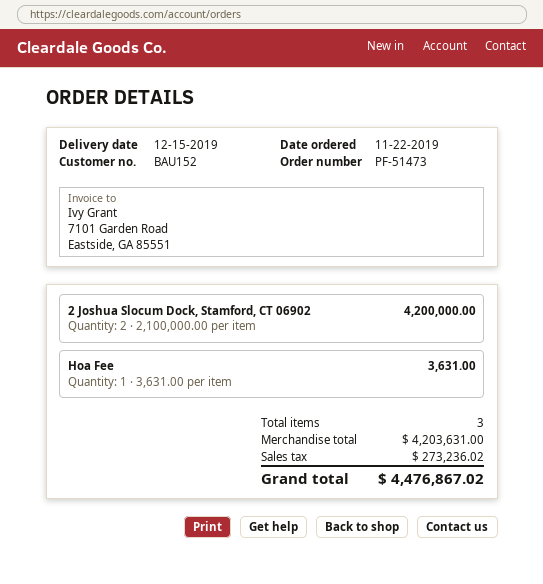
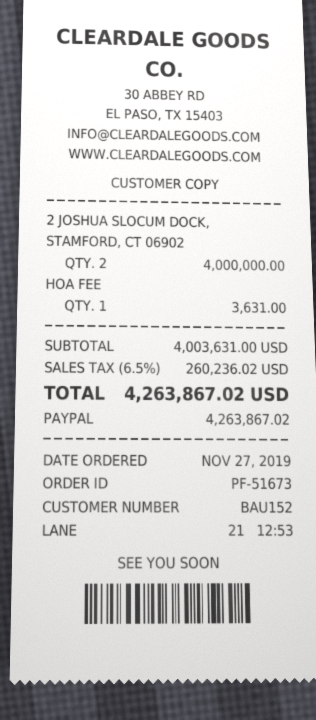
order number: PF-51473 -> PF-51673
order date: 2019-11-22 -> 2019-11-27
2 Joshua Slocum Dock, Stamford, CT 06902: 2 for 4200000.00 -> 2 for 4000000.00
subtotal: 4203631.00 -> 4003631.00
tax: 273236.02 -> 260236.02
total: 4476867.02 -> 4263867.02

